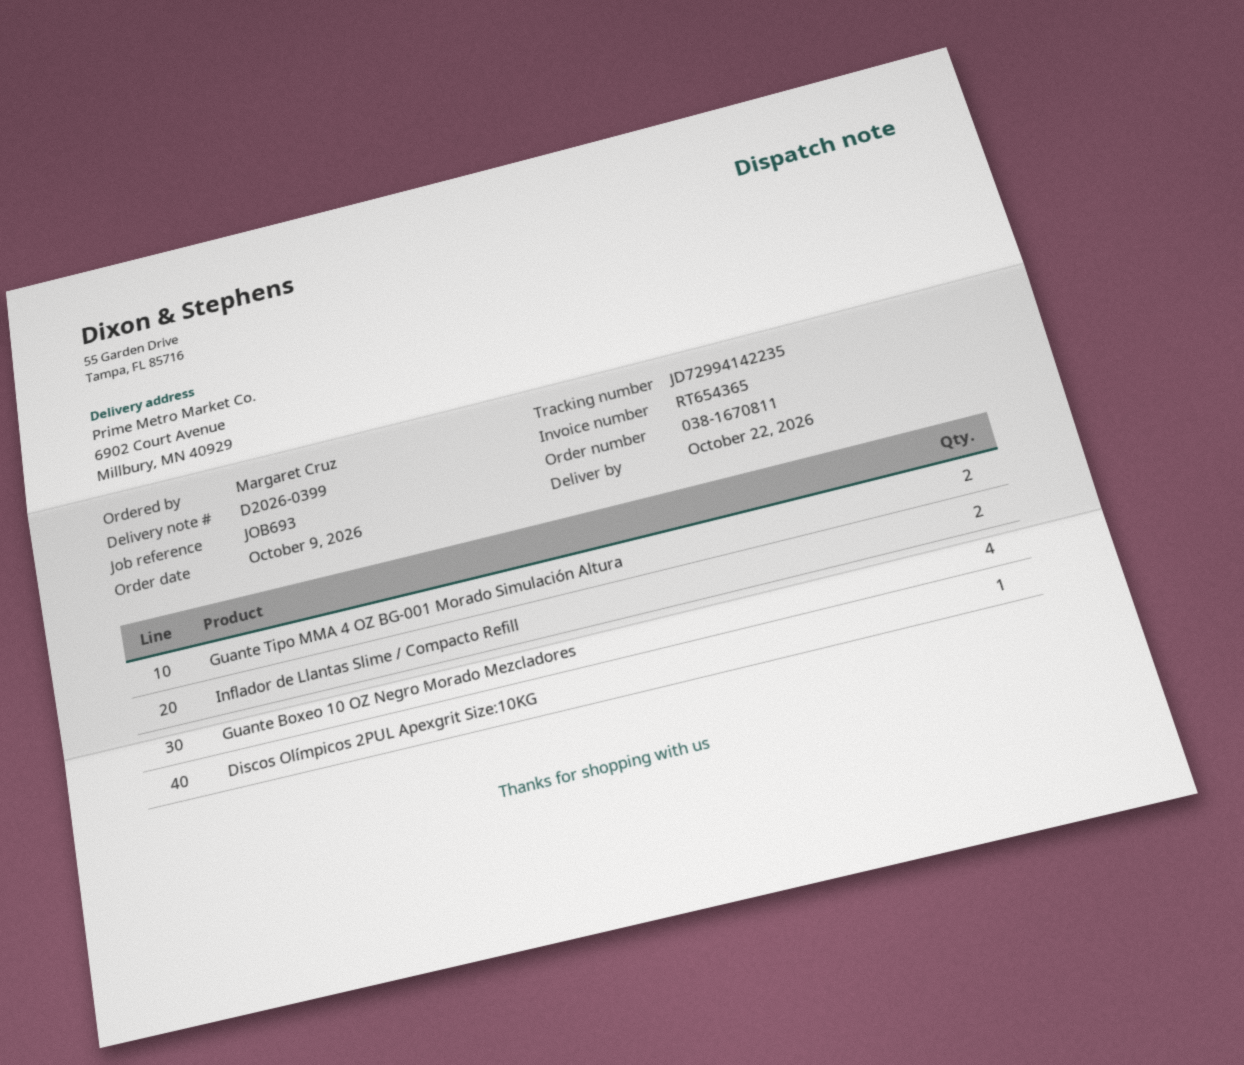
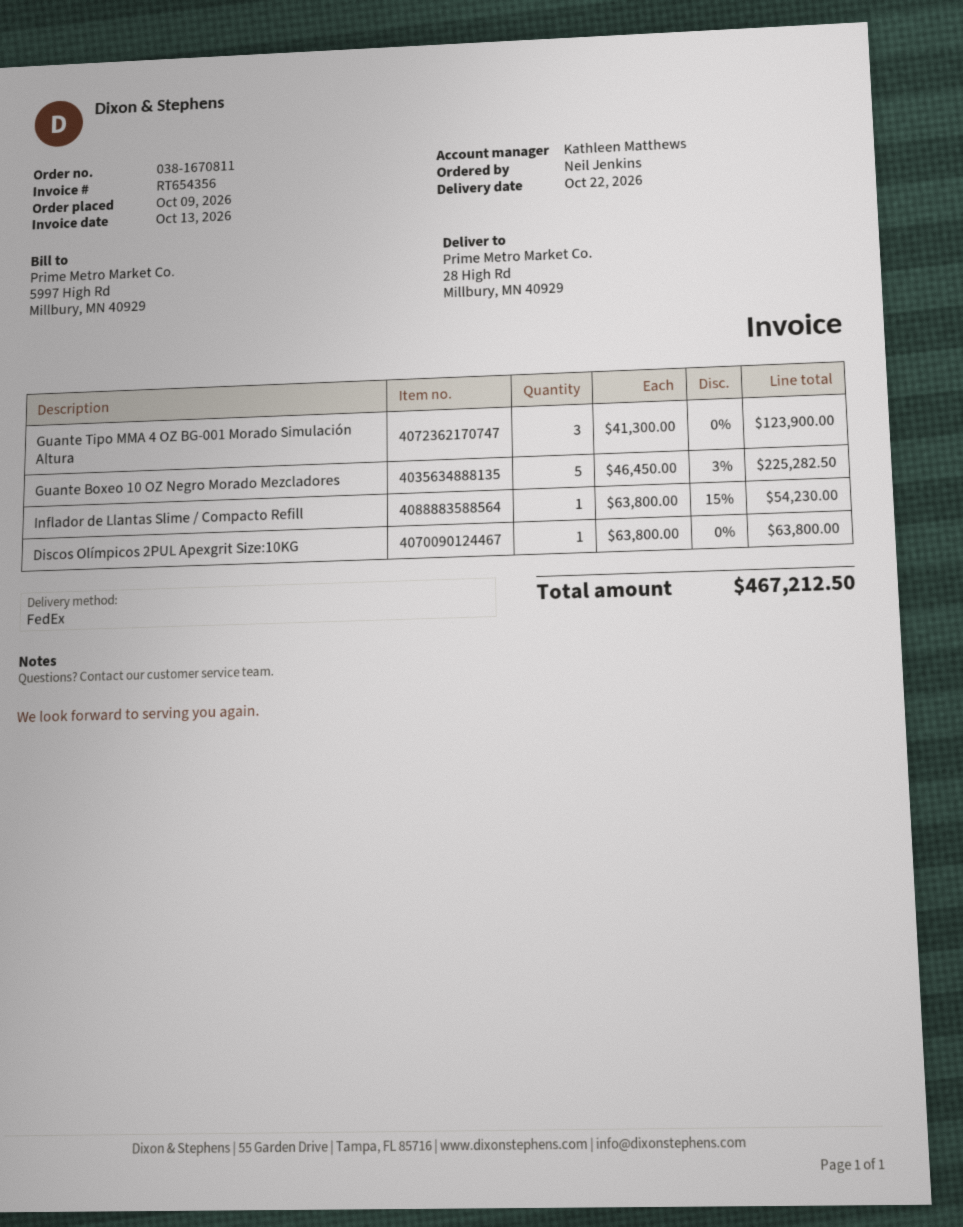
invoice number: RT654365 -> RT654356
ordered by: Margaret Cruz -> Neil Jenkins
ship to: 6902 Court Avenue, Millbury, MN 40929 -> 28 High Rd, Millbury, MN 40929
Guante Tipo MMA 4 OZ BG-001 Morado Simulación Altura: 2 -> 3
Inflador de Llantas Slime / Compacto Refill: 2 -> 1
Guante Boxeo 10 OZ Negro Morado Mezcladores: 4 -> 5

